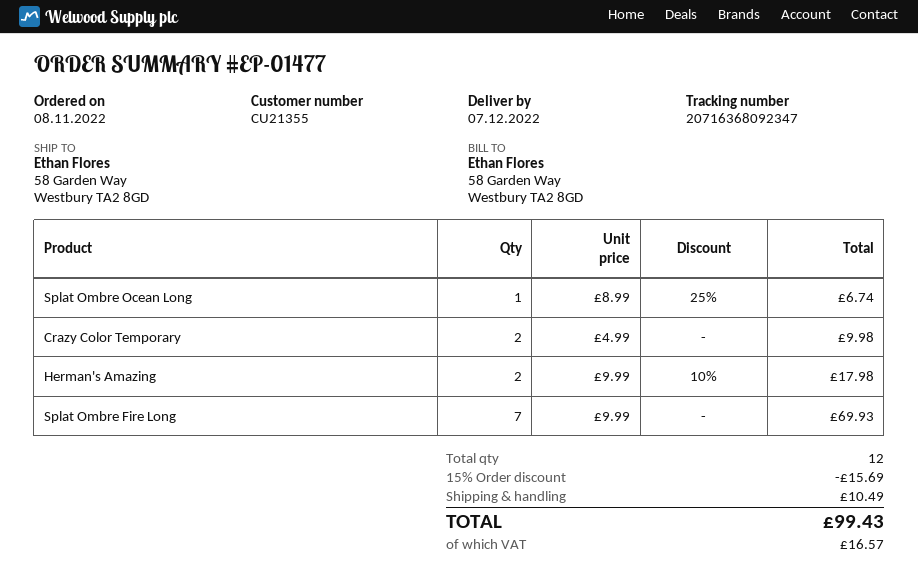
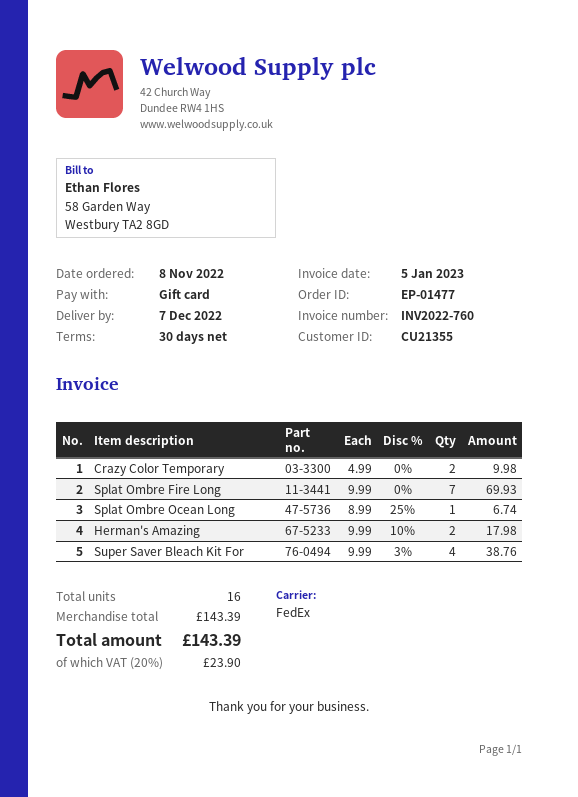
Super Saver Bleach Kit For: none -> 4 x 9.99 - 3% = 38.76
total quantity: 12 -> 16
discount: 15% = 15.69 -> none
shipping: 10.49 -> none
tax: 16.57 -> 23.90
total: 99.43 -> 143.39

